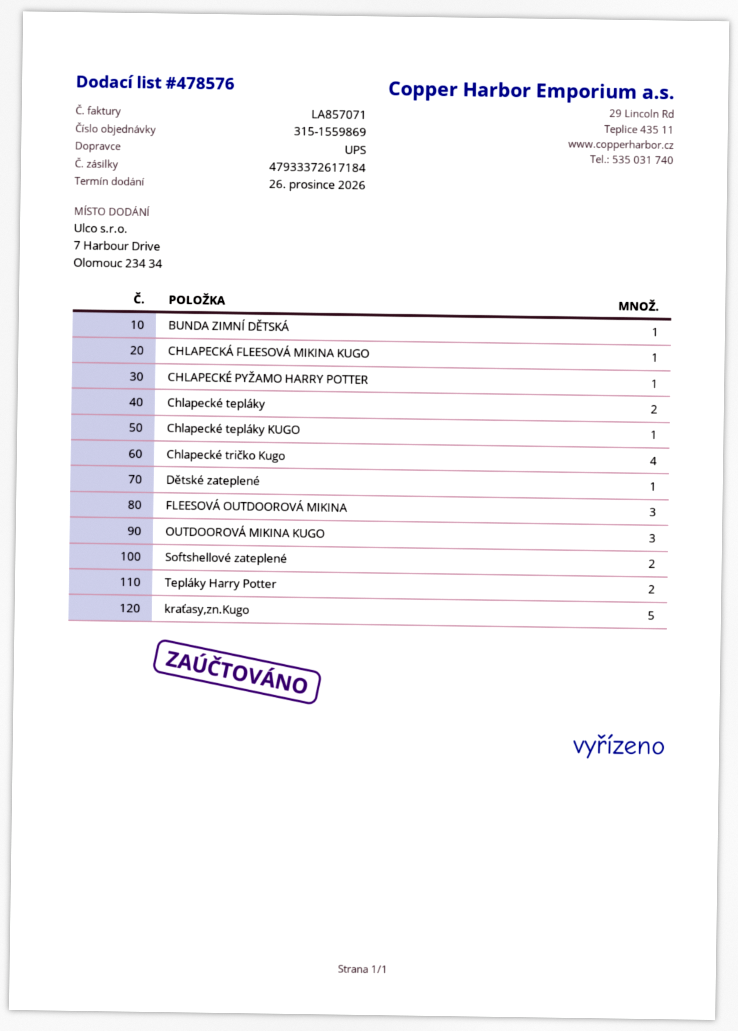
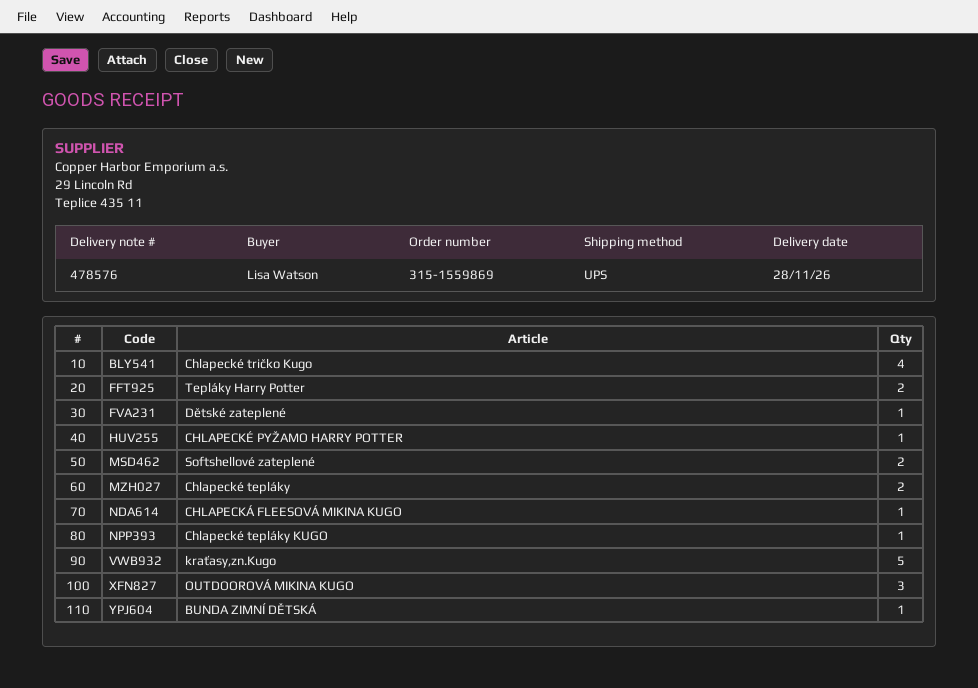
delivery date: 2026-12-26 -> 2026-11-28
FLEESOVÁ OUTDOOROVÁ MIKINA: 3 -> none

